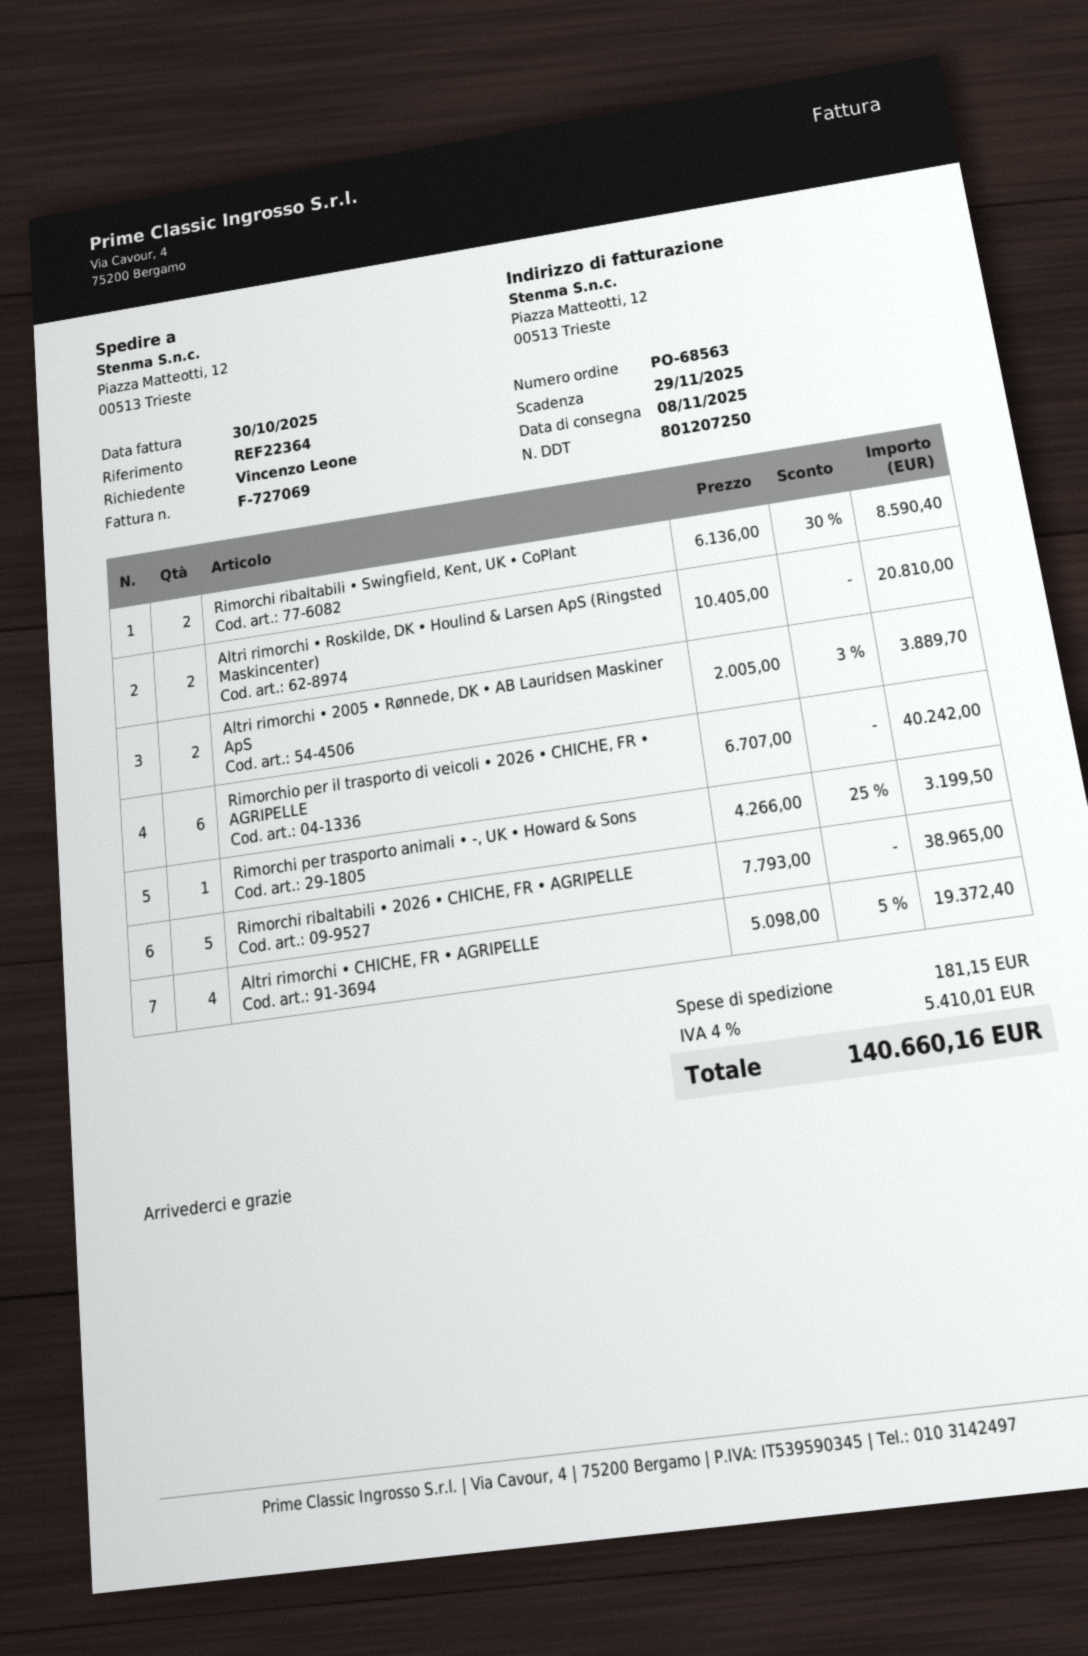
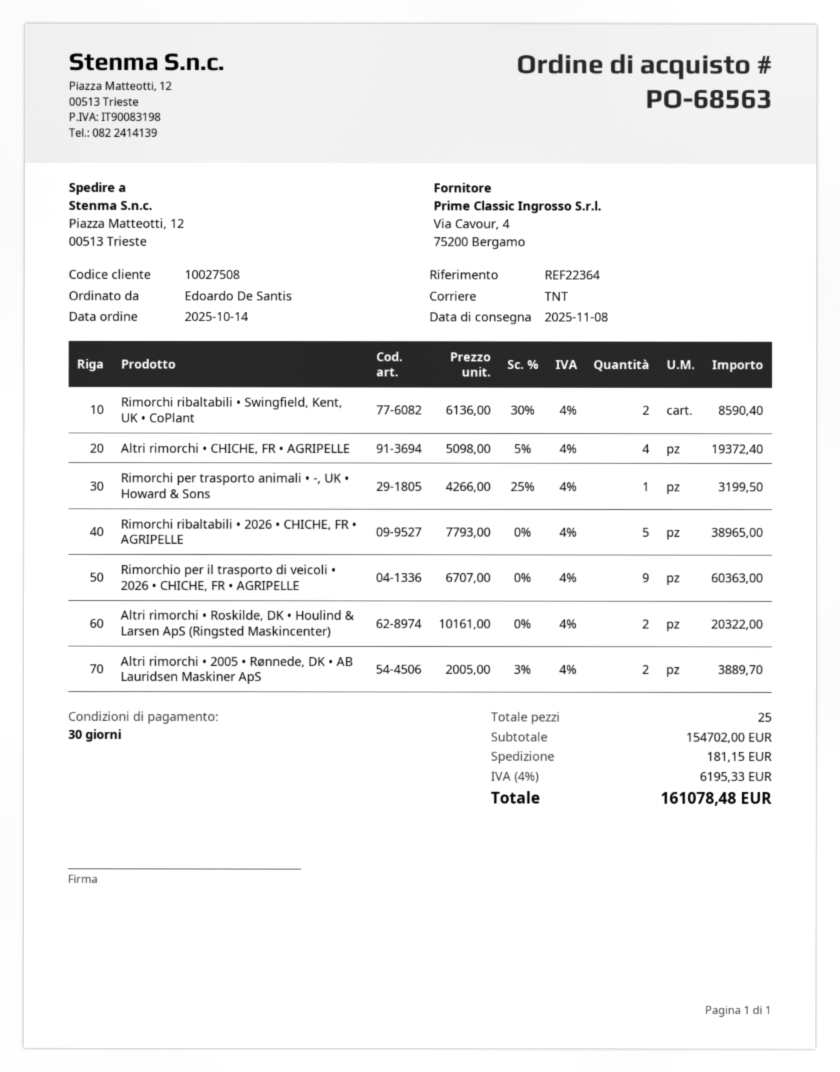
ordered by: Vincenzo Leone -> Edoardo De Santis
Altri rimorchi • Roskilde, DK • Houlind & Larsen ApS (Ringsted Maskincenter): 2 x 10405.00 = 20810.00 -> 2 x 10161.00 = 20322.00
Rimorchio per il trasporto di veicoli • 2026 • CHICHE, FR • AGRIPELLE: 6 x 6707.00 = 40242.00 -> 9 x 6707.00 = 60363.00
tax: 4% = 5410.01 -> 4% = 6195.33
total: 140660.16 -> 161078.48

